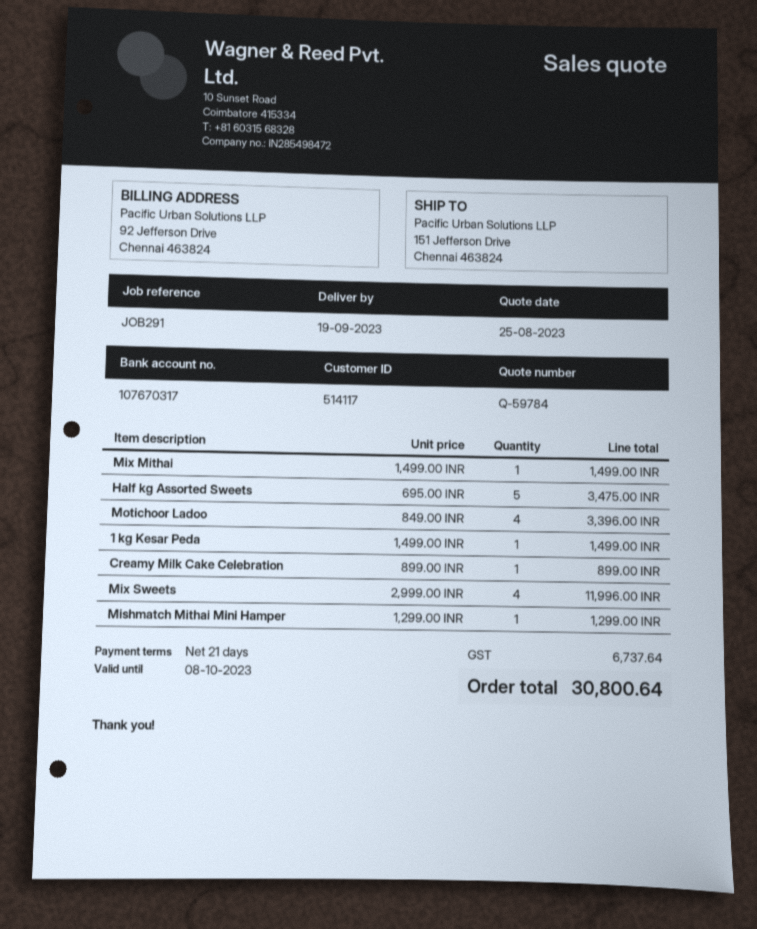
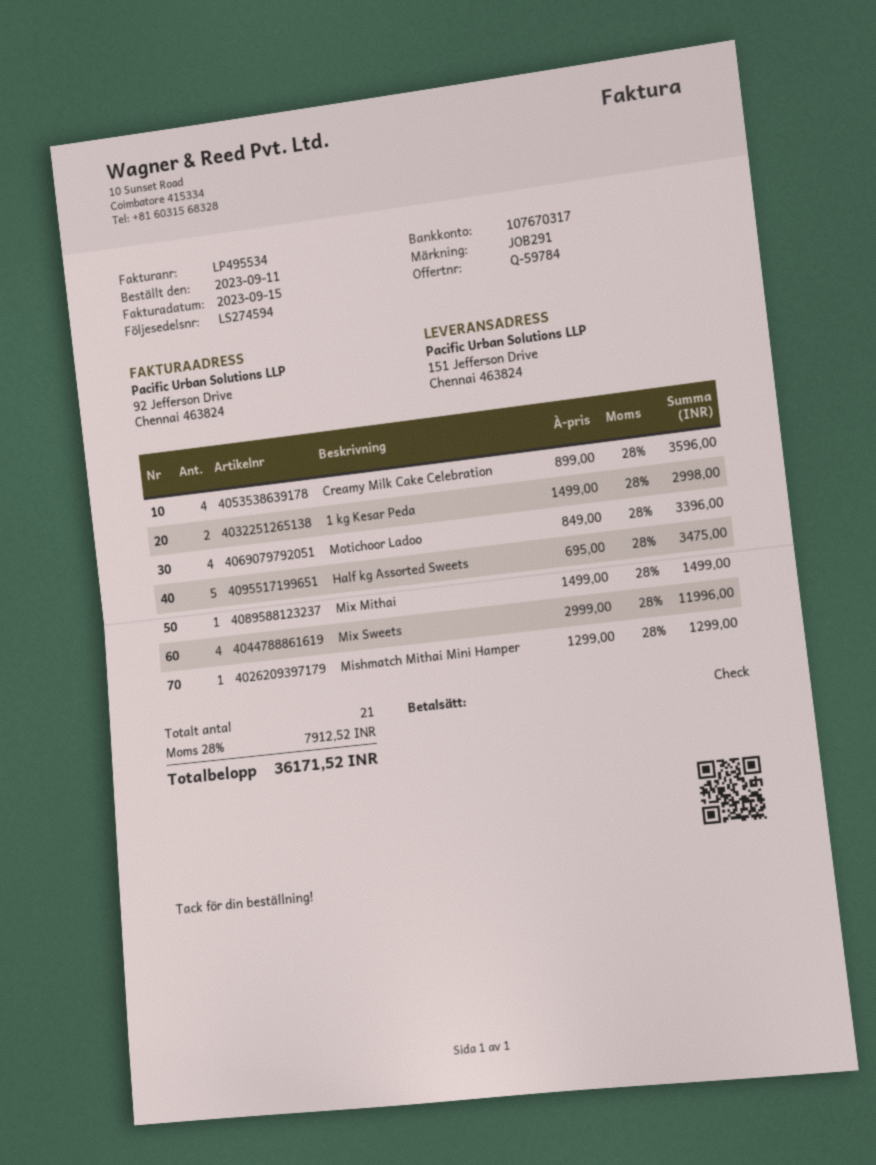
1 kg Kesar Peda: 1 x 1499.00 = 1499.00 -> 2 x 1499.00 = 2998.00
Creamy Milk Cake Celebration: 1 x 899.00 = 899.00 -> 4 x 899.00 = 3596.00
tax: 6737.64 -> 7912.52
total: 30800.64 -> 36171.52

